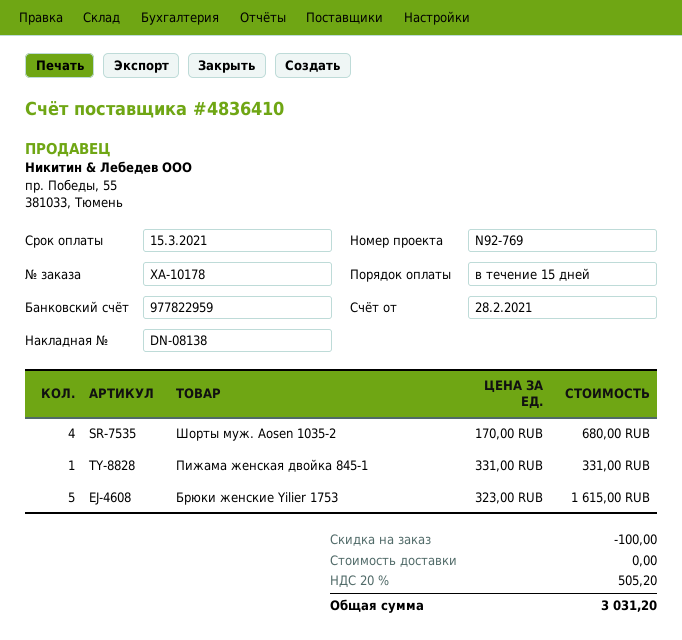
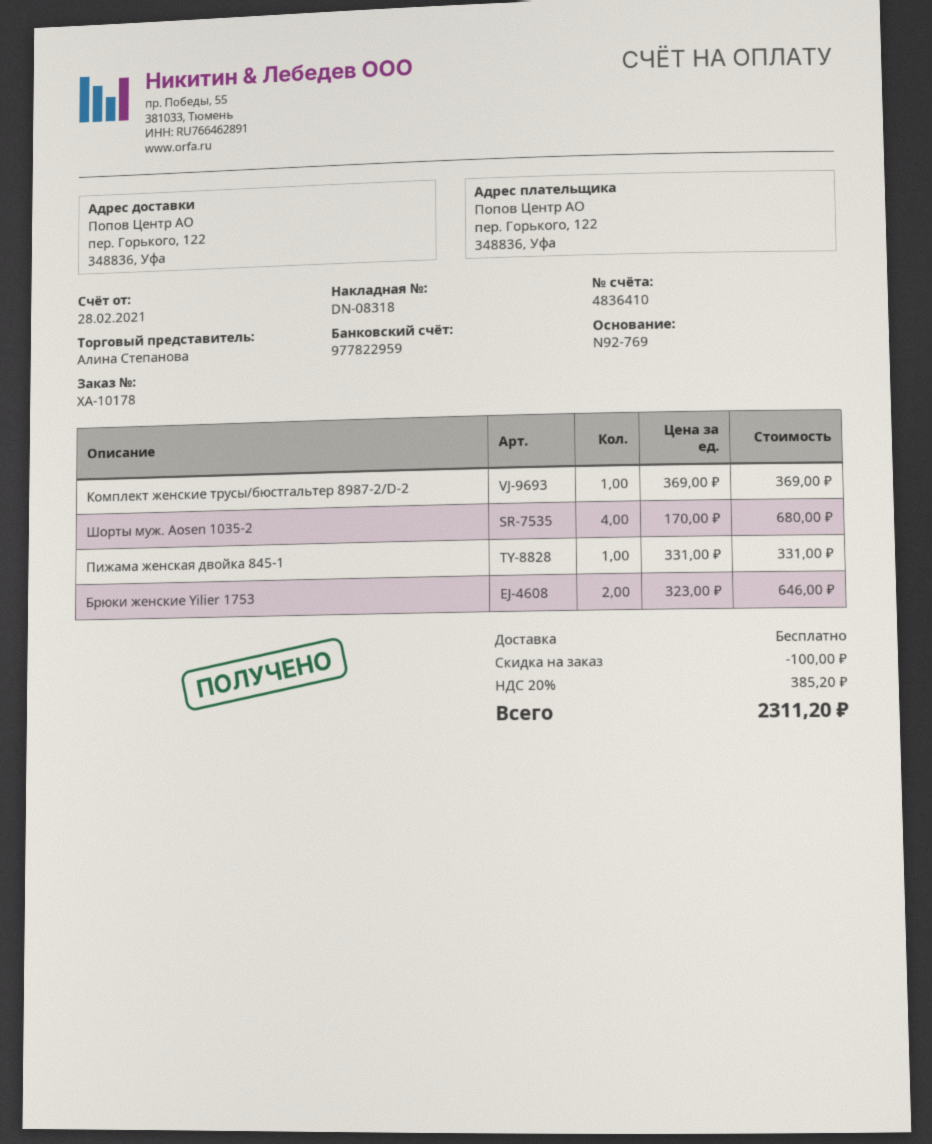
delivery note number: DN-08138 -> DN-08318
Брюки женские Yilier 1753: 5 x 323.00 = 1615.00 -> 2 x 323.00 = 646.00
Комплект женские трусы/бюстгальтер 8987-2/D-2: none -> 1 x 369.00 = 369.00
tax: 20% = 505.20 -> 20% = 385.20
total: 3031.20 -> 2311.20

